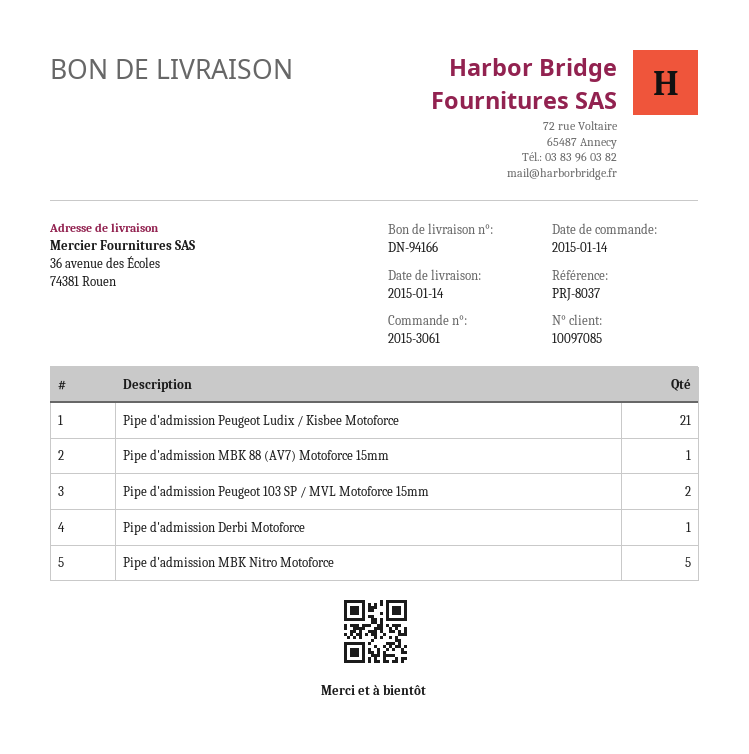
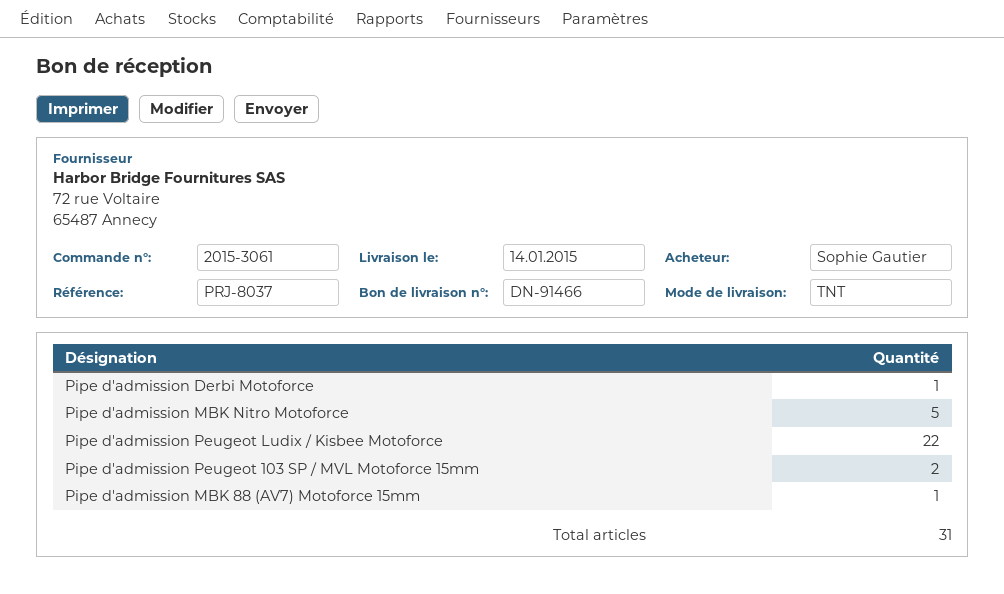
delivery note number: DN-94166 -> DN-91466
Pipe d'admission Peugeot Ludix / Kisbee Motoforce: 21 -> 22

